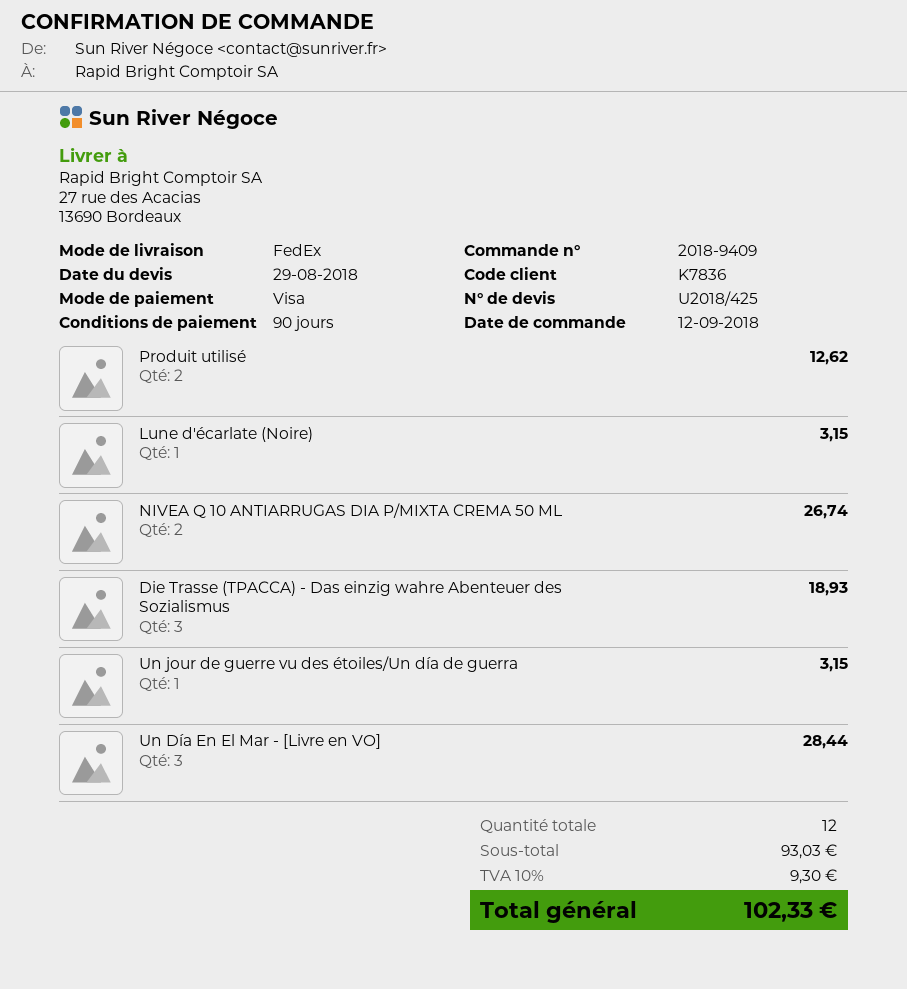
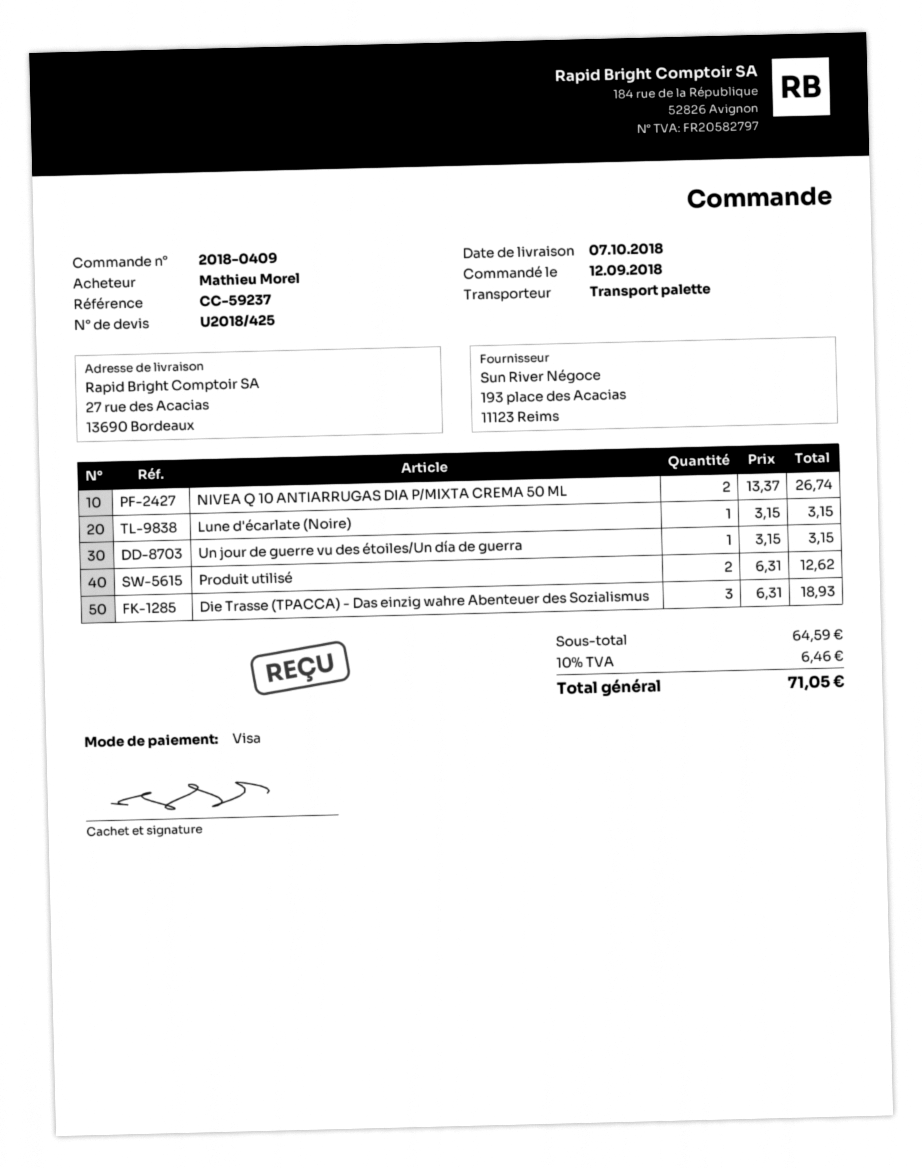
order number: 2018-9409 -> 2018-0409
shipping method: FedEx -> pallet freight
Un Día En El Mar - [Livre en VO]: 3 for 28.44 -> none
subtotal: 93.03 -> 64.59
tax: 10% = 9.30 -> 10% = 6.46
total: 102.33 -> 71.05

